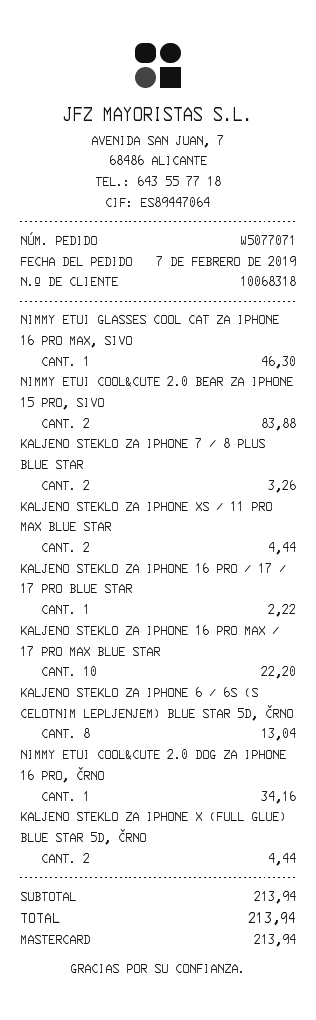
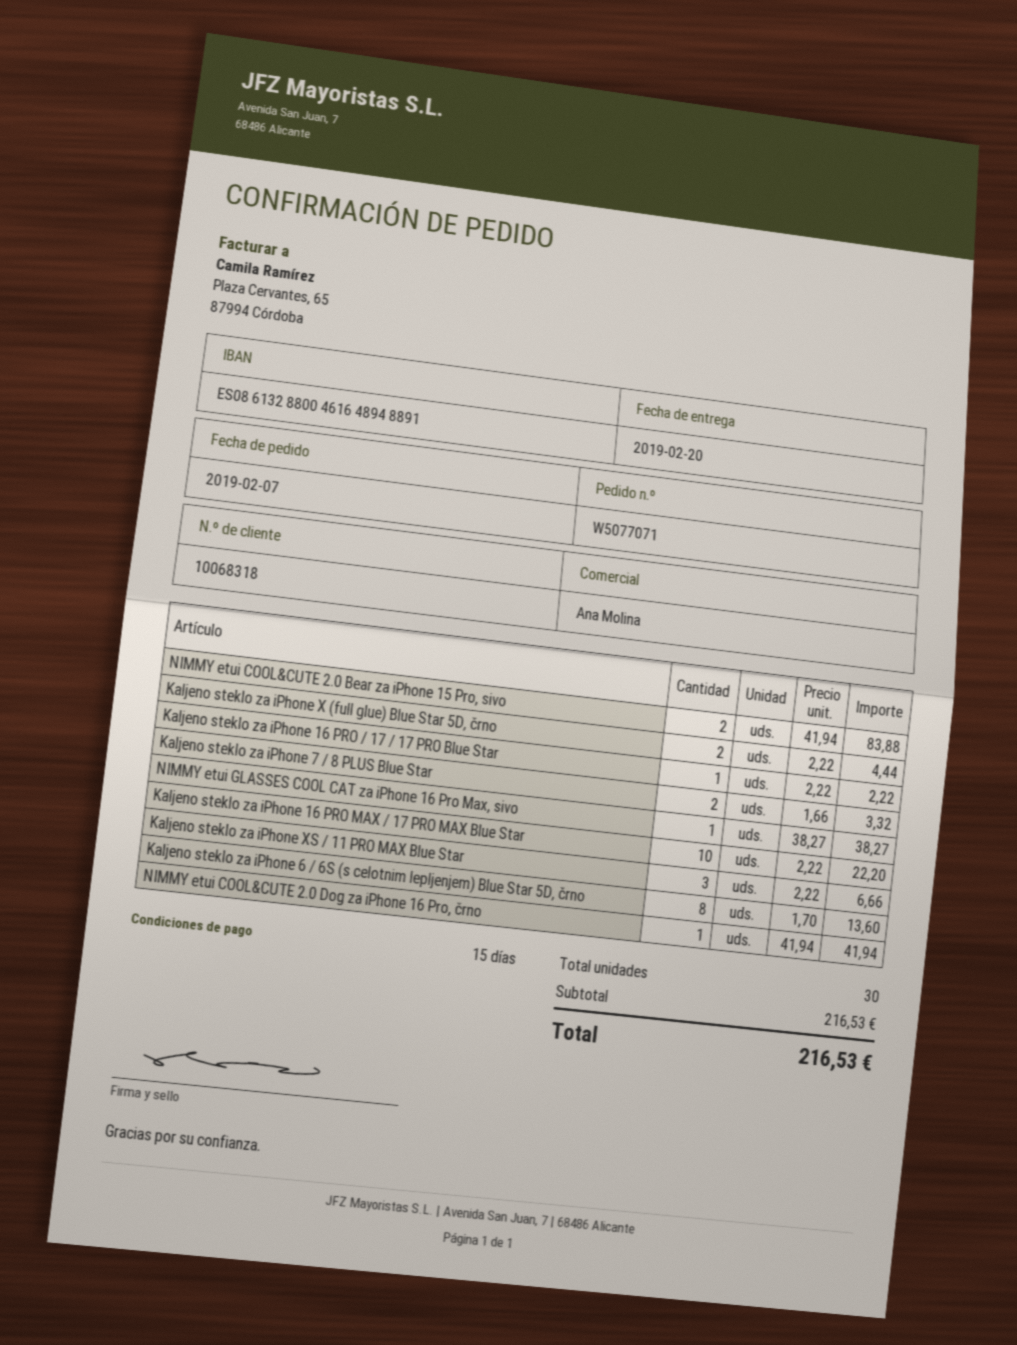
NIMMY ETUI GLASSES COOL CAT ZA IPHONE 16 PRO MAX, SIVO: 1 for 46.30 -> 1 for 38.27
KALJENO STEKLO ZA IPHONE 7 / 8 PLUS BLUE STAR: 2 for 3.26 -> 2 for 3.32
KALJENO STEKLO ZA IPHONE XS / 11 PRO MAX BLUE STAR: 2 for 4.44 -> 3 for 6.66
KALJENO STEKLO ZA IPHONE 6 / 6S (S CELOTNIM LEPLJENJEM) BLUE STAR 5D, ČRNO: 8 for 13.04 -> 8 for 13.60
NIMMY ETUI COOL&CUTE 2.0 DOG ZA IPHONE 16 PRO, ČRNO: 1 for 34.16 -> 1 for 41.94
subtotal: 213.94 -> 216.53
total: 213.94 -> 216.53

